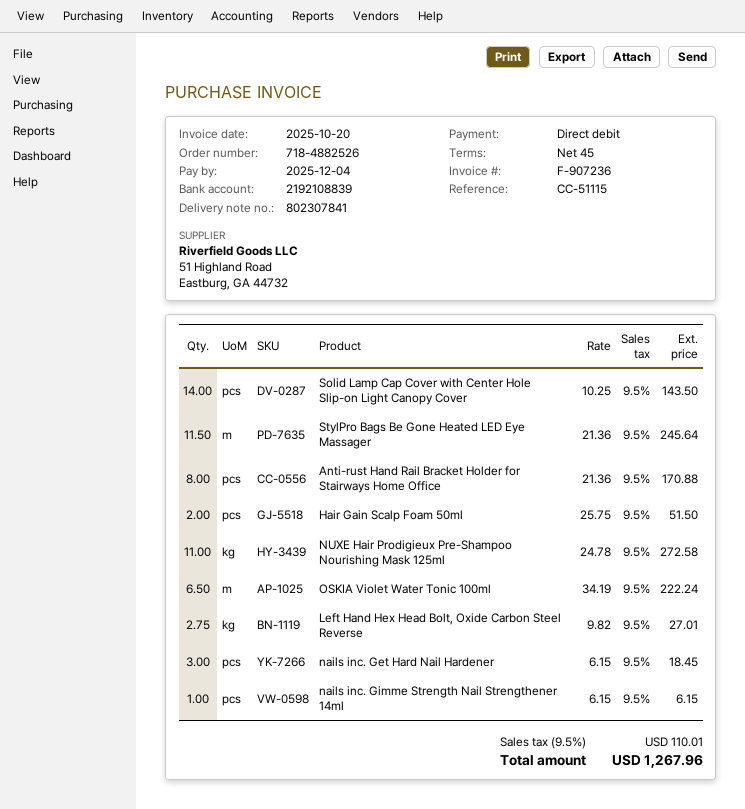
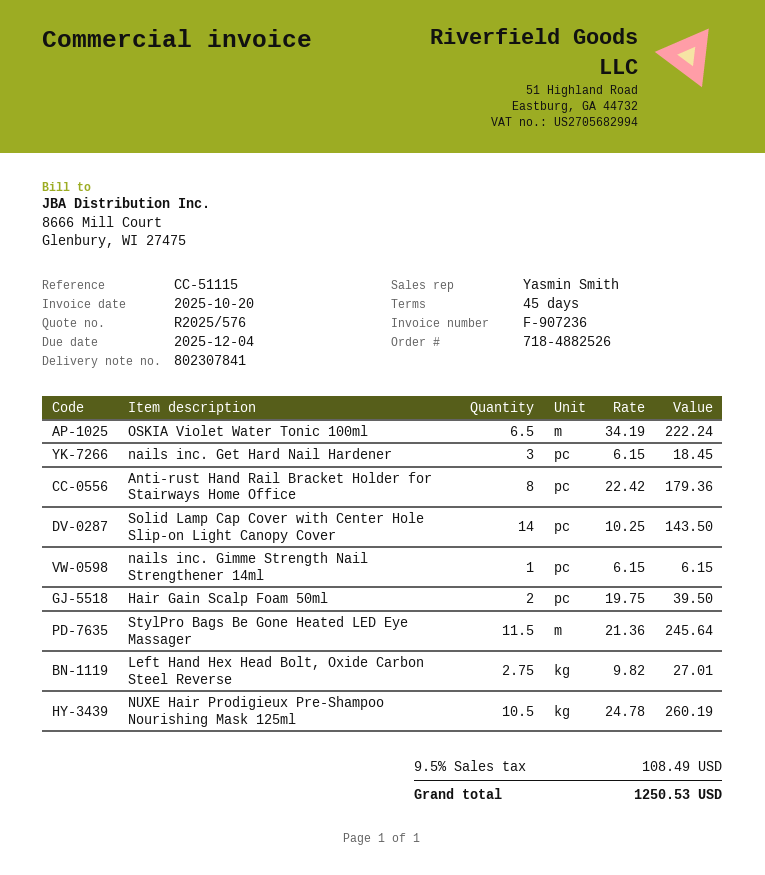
Anti-rust Hand Rail Bracket Holder for Stairways Home Office: 8 x 21.36 = 170.88 -> 8 x 22.42 = 179.36
Hair Gain Scalp Foam 50ml: 2 x 25.75 = 51.50 -> 2 x 19.75 = 39.50
NUXE Hair Prodigieux Pre-Shampoo Nourishing Mask 125ml: 11 x 24.78 = 272.58 -> 10.5 x 24.78 = 260.19
tax: 9.5% = 110.01 -> 9.5% = 108.49
total: 1267.96 -> 1250.53

